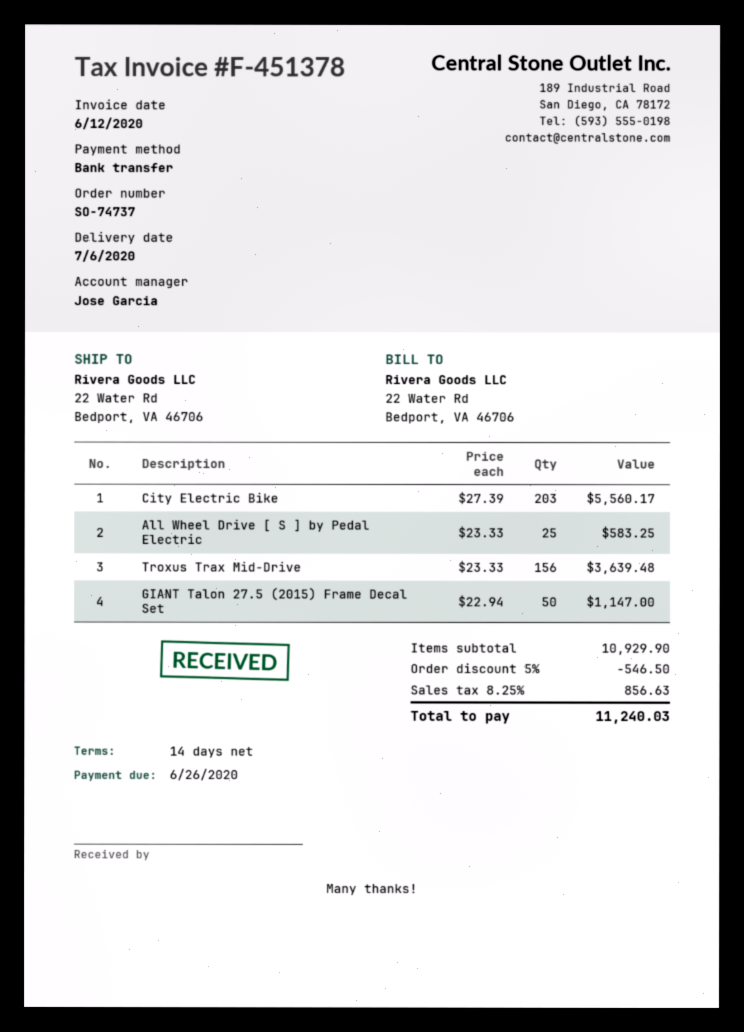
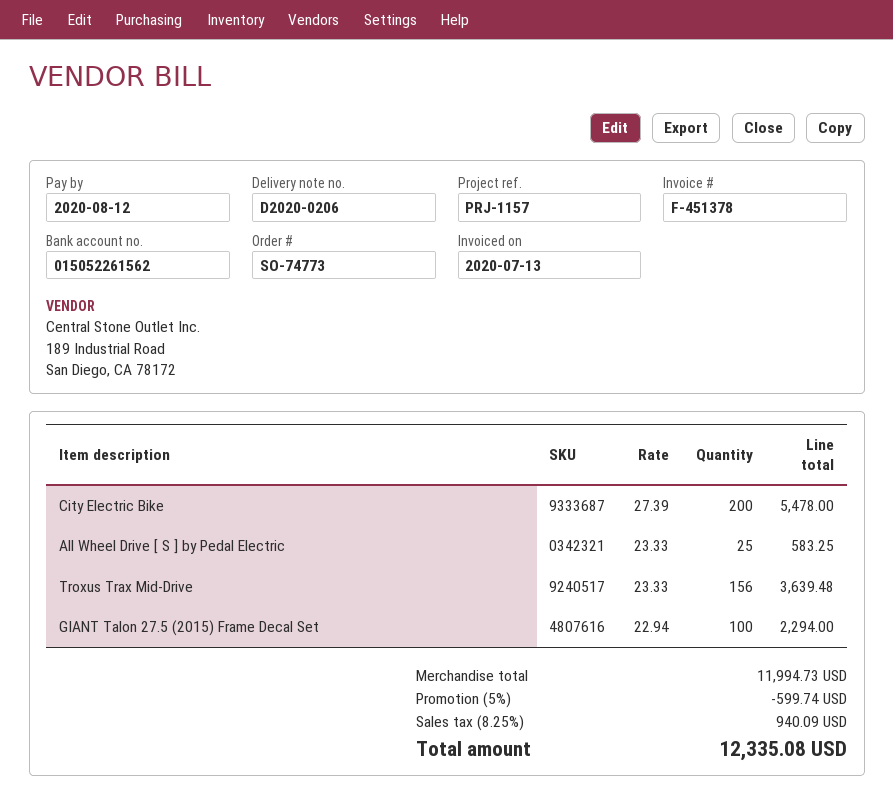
order number: SO-74737 -> SO-74773
invoice date: 2020-06-12 -> 2020-07-13
due date: 2020-06-26 -> 2020-08-12
City Electric Bike: 203 x 27.39 = 5560.17 -> 200 x 27.39 = 5478.00
GIANT Talon 27.5 (2015) Frame Decal Set: 50 x 22.94 = 1147.00 -> 100 x 22.94 = 2294.00
subtotal: 10929.90 -> 11994.73
discount: 5% = 546.50 -> 5% = 599.74
tax: 8.25% = 856.63 -> 8.25% = 940.09
total: 11240.03 -> 12335.08

